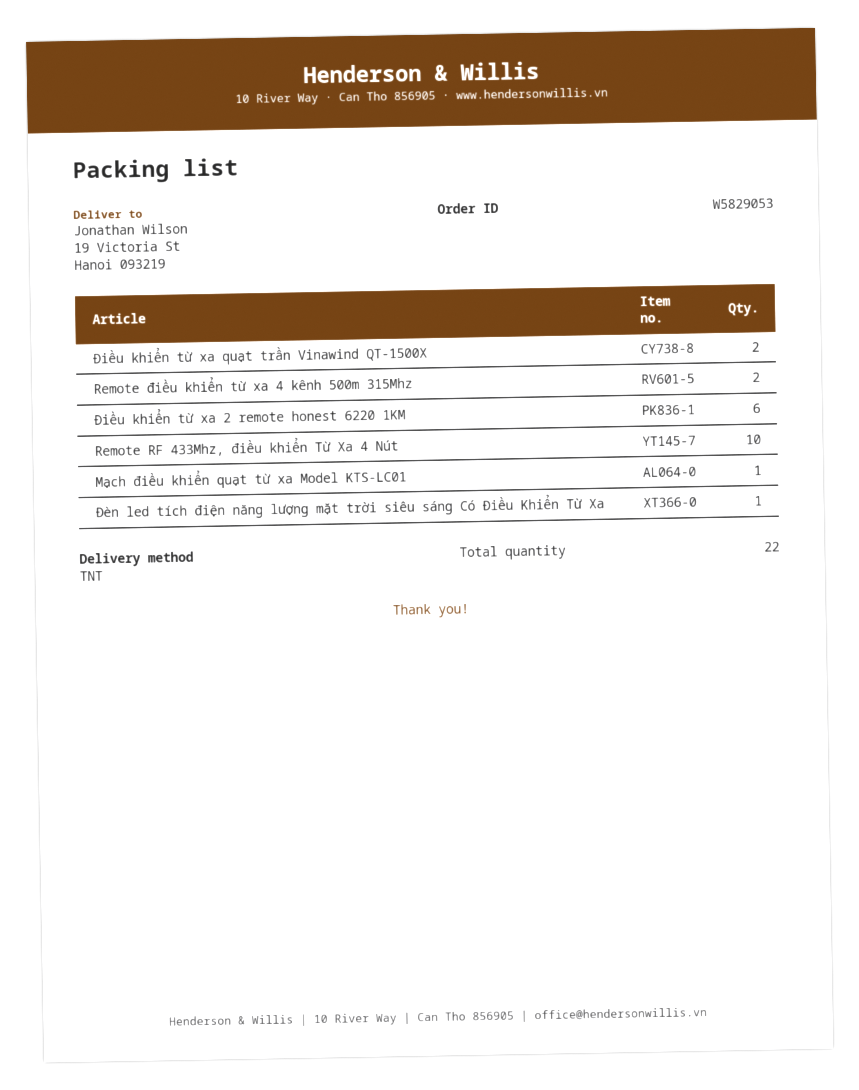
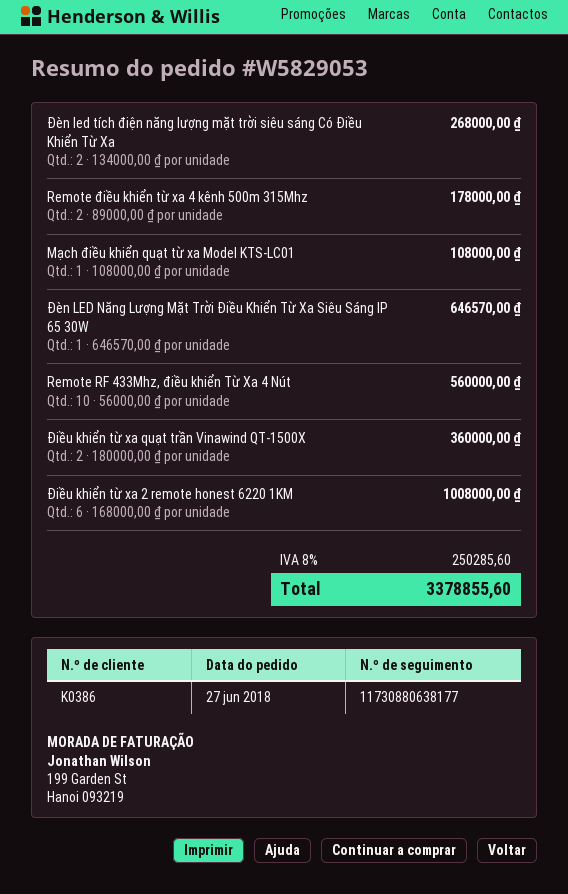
Đèn led tích điện năng lượng mặt trời siêu sáng Có Điều Khiển Từ Xa: 1 -> 2
Đèn LED Năng Lượng Mặt Trời Điều Khiển Từ Xa Siêu Sáng IP 65 30W: none -> 1

